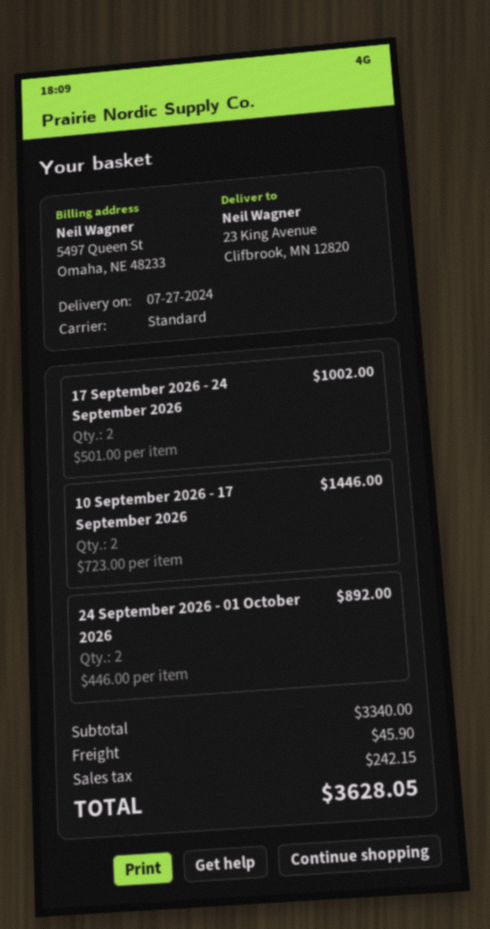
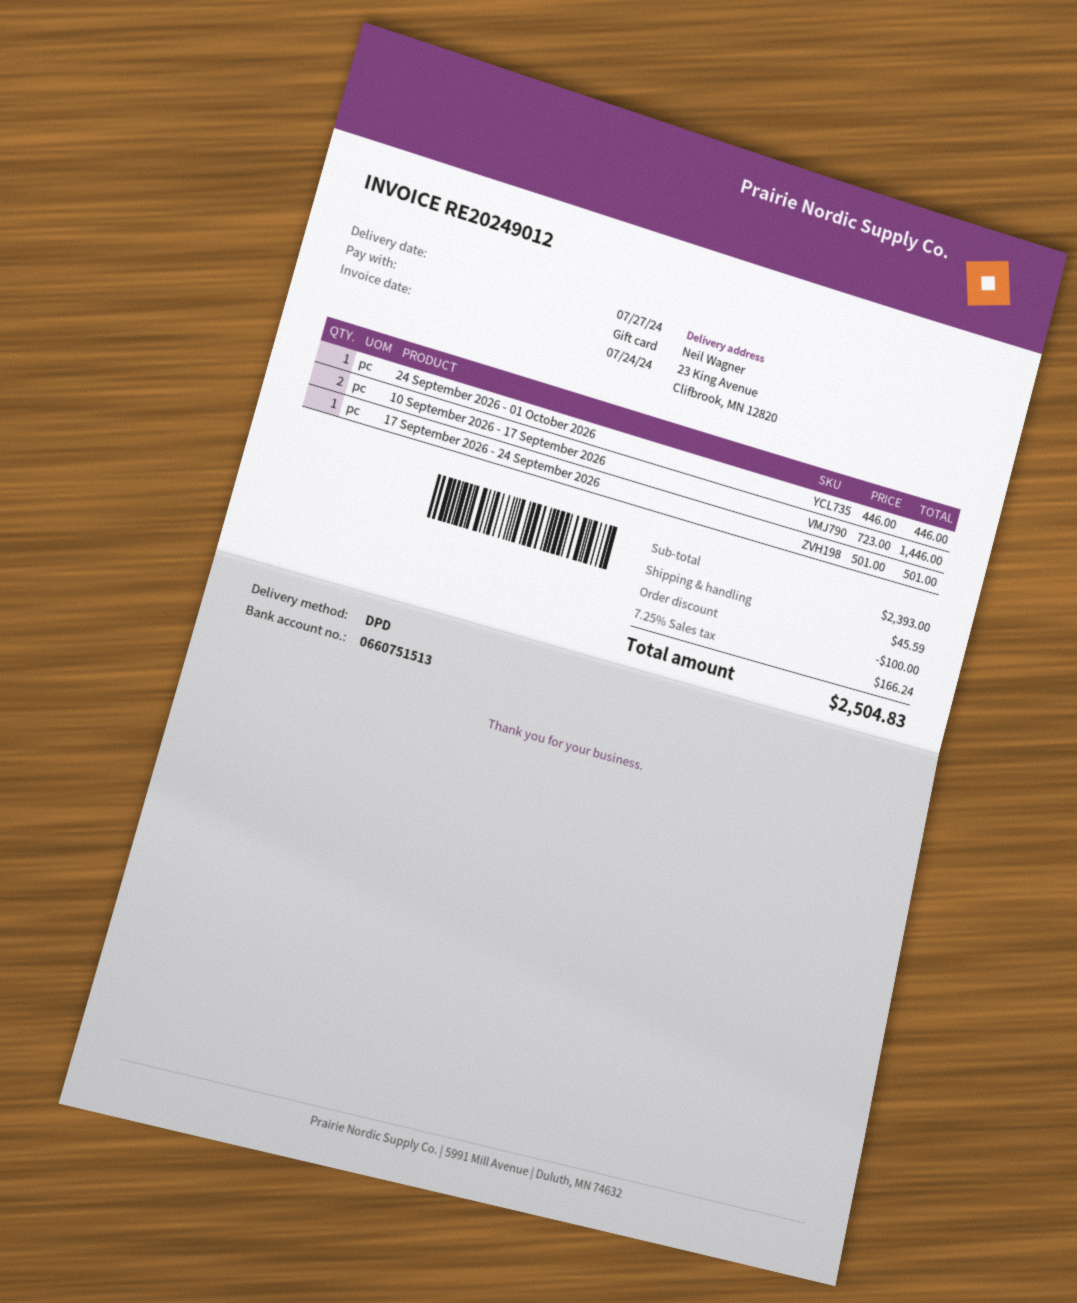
shipping method: standard -> DPD
17 September 2026 - 24 September 2026: 2 x 501.00 = 1002.00 -> 1 x 501.00 = 501.00
24 September 2026 - 01 October 2026: 2 x 446.00 = 892.00 -> 1 x 446.00 = 446.00
subtotal: 3340.00 -> 2393.00
discount: none -> 100.00
shipping: 45.90 -> 45.59
tax: 242.15 -> 166.24
total: 3628.05 -> 2504.83

